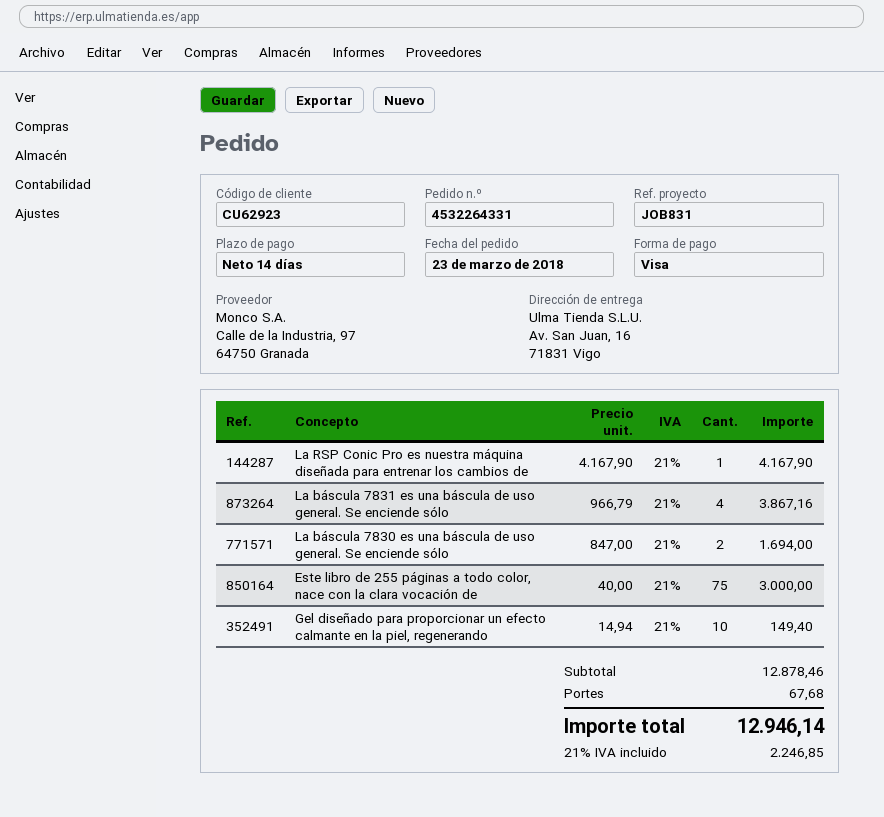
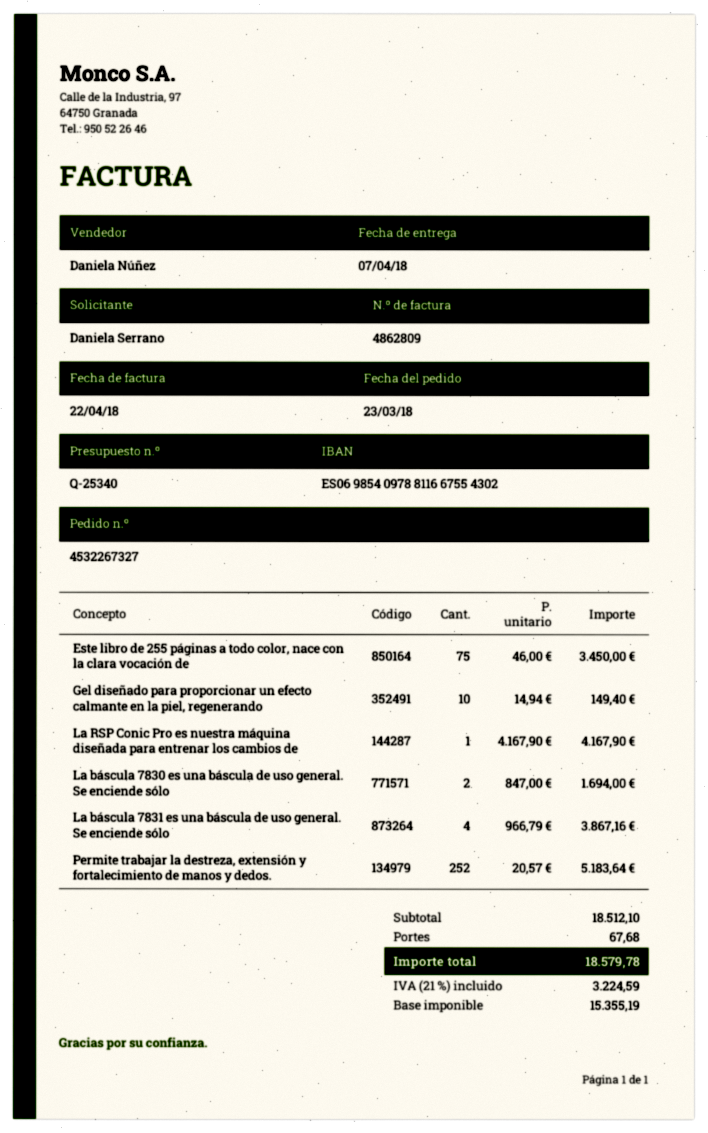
order number: 4532264331 -> 4532267327
Este libro de 255 páginas a todo color, nace con la clara vocación de: 75 x 40.00 = 3000.00 -> 75 x 46.00 = 3450.00
Permite trabajar la destreza, extensión y fortalecimiento de manos y dedos.: none -> 252 x 20.57 = 5183.64
subtotal: 12878.46 -> 18512.10
tax: 21% = 2246.85 -> 21% = 3224.59
total: 12946.14 -> 18579.78

